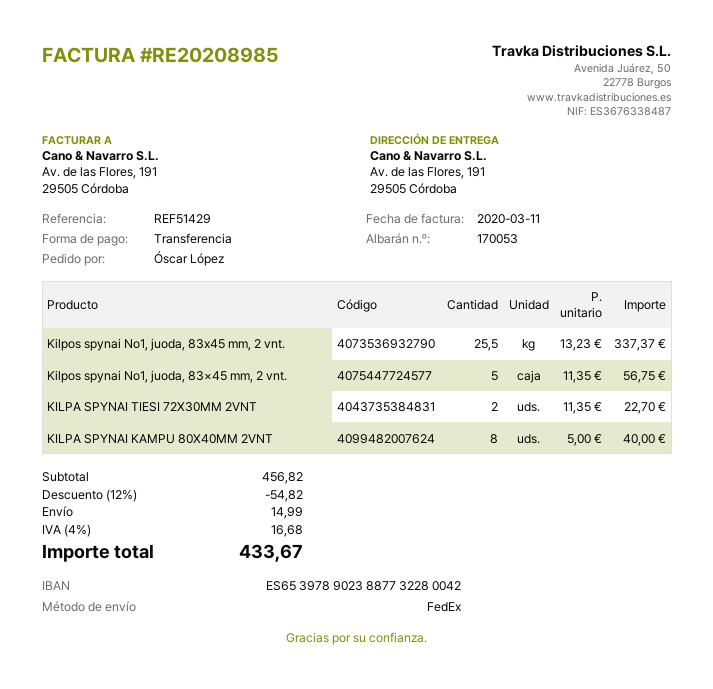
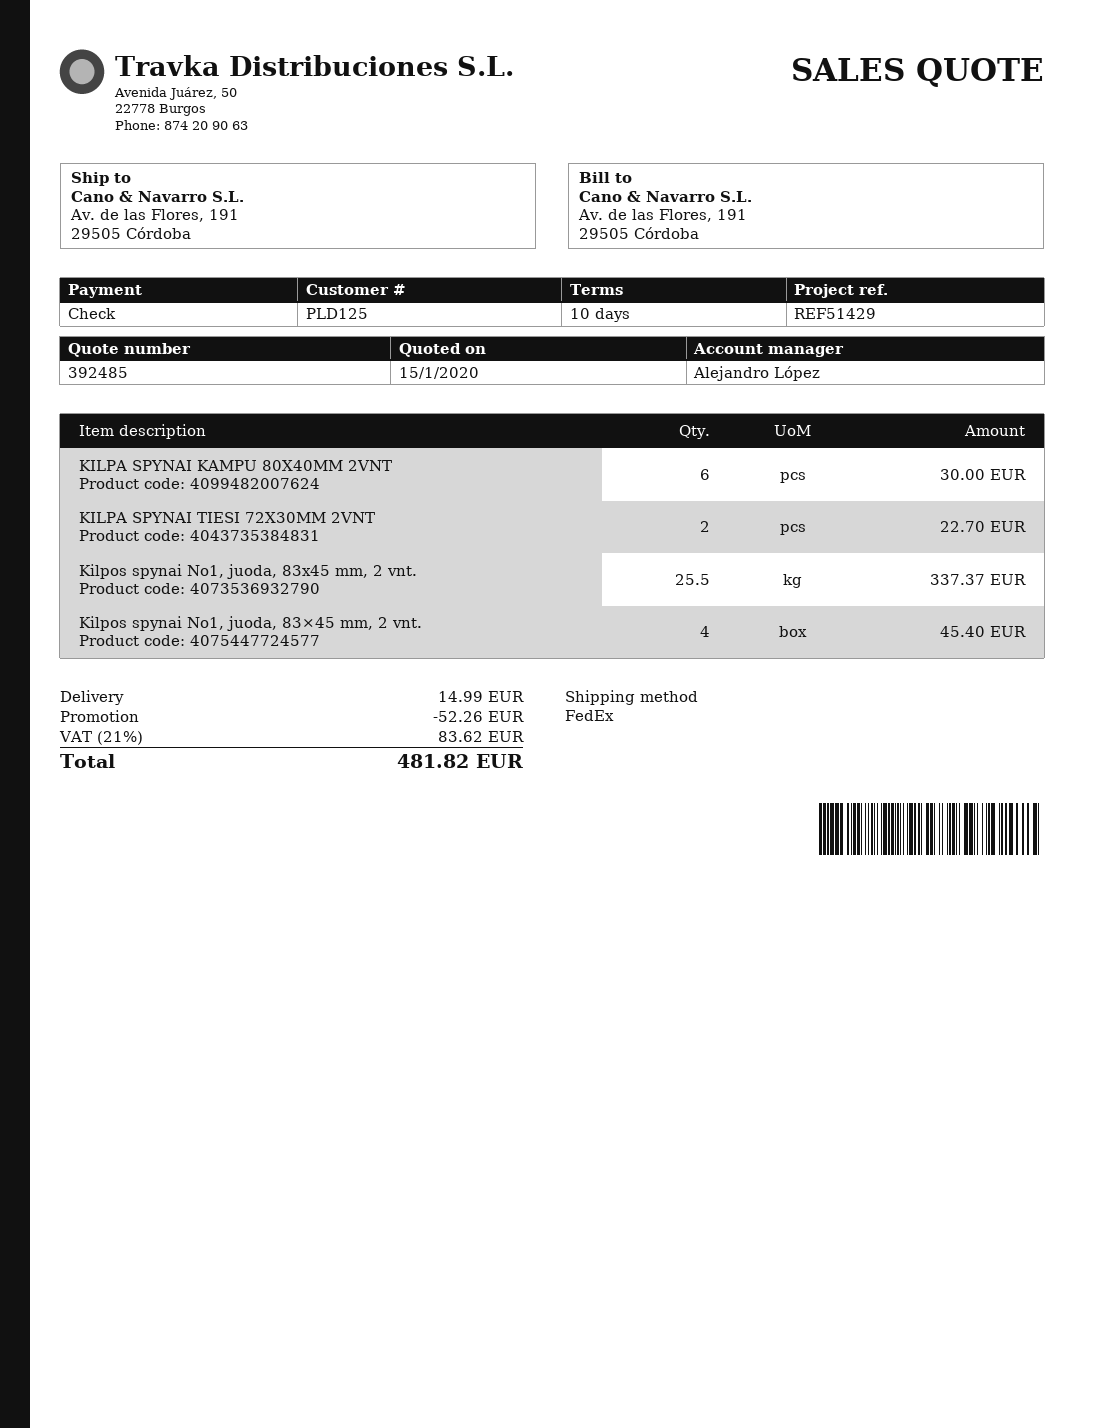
payment method: bank transfer -> cheque
Kilpos spynai No1, juoda, 83×45 mm, 2 vnt.: 5 for 56.75 -> 4 for 45.40
KILPA SPYNAI KAMPU 80X40MM 2VNT: 8 for 40.00 -> 6 for 30.00
discount: 54.82 -> 52.26
tax: 4% = 16.68 -> 21% = 83.62
total: 433.67 -> 481.82

